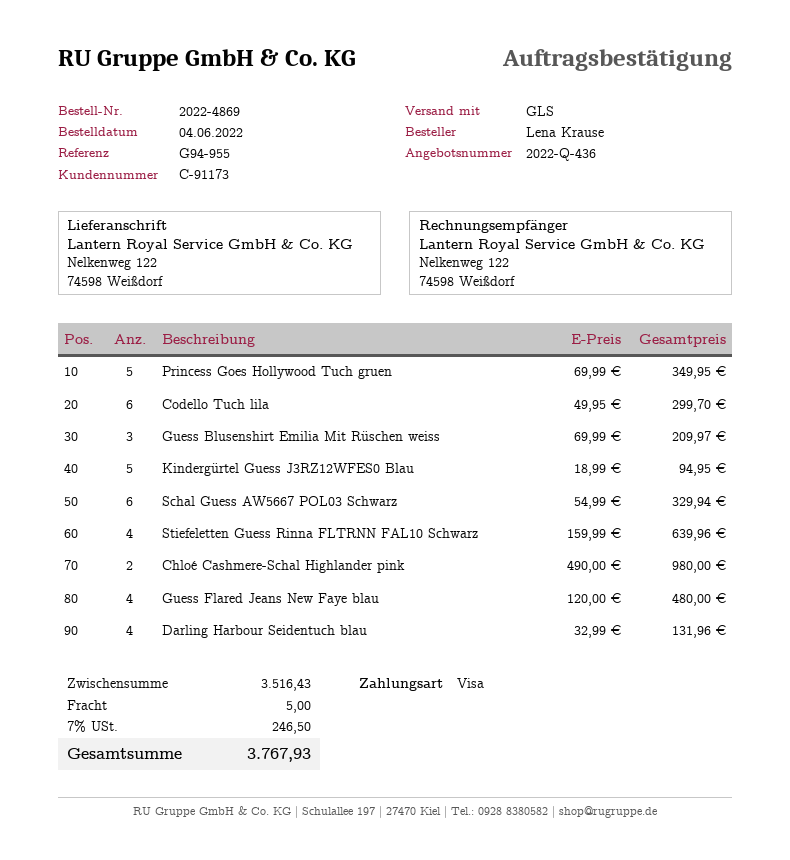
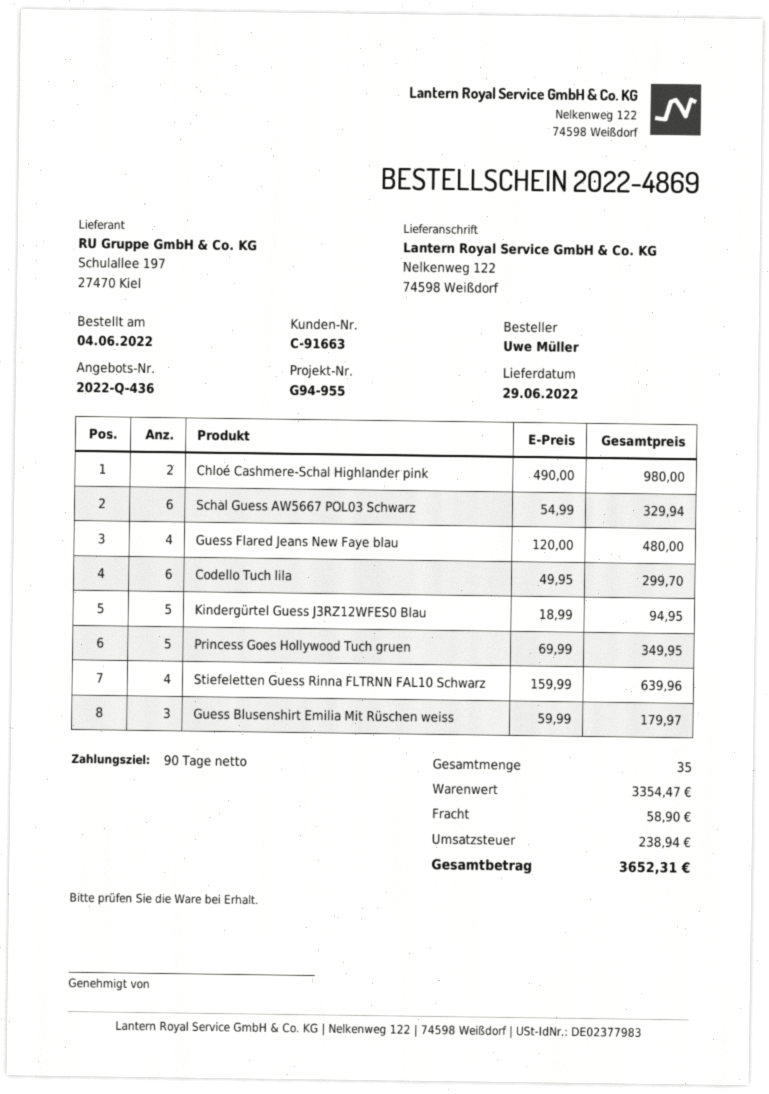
customer number: C-91173 -> C-91663
ordered by: Lena Krause -> Uwe Müller
Guess Blusenshirt Emilia Mit Rüschen weiss: 3 x 69.99 = 209.97 -> 3 x 59.99 = 179.97
Darling Harbour Seidentuch blau: 4 x 32.99 = 131.96 -> none
subtotal: 3516.43 -> 3354.47
shipping: 5.00 -> 58.90
tax: 246.50 -> 238.94
total: 3767.93 -> 3652.31

